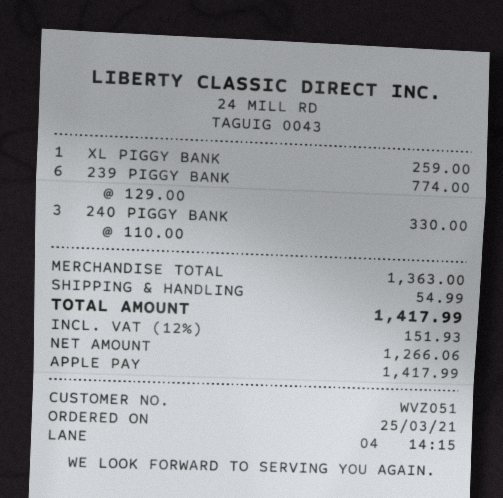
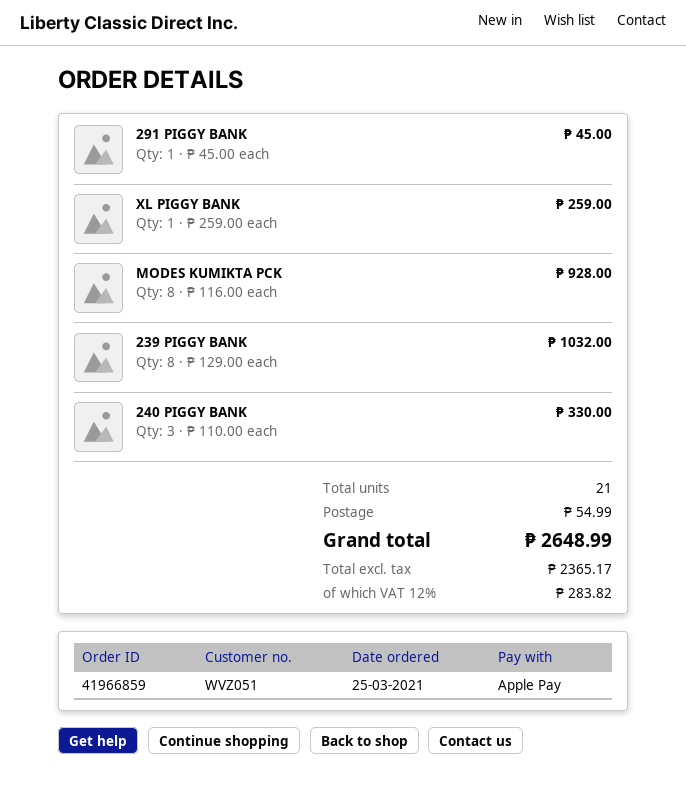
239 PIGGY BANK: 6 x 129.00 = 774.00 -> 8 x 129.00 = 1032.00
291 PIGGY BANK: none -> 1 x 45.00 = 45.00
MODES KUMIKTA PCK: none -> 8 x 116.00 = 928.00
net: 1266.06 -> 2365.17
tax: 12% = 151.93 -> 12% = 283.82
total: 1417.99 -> 2648.99

